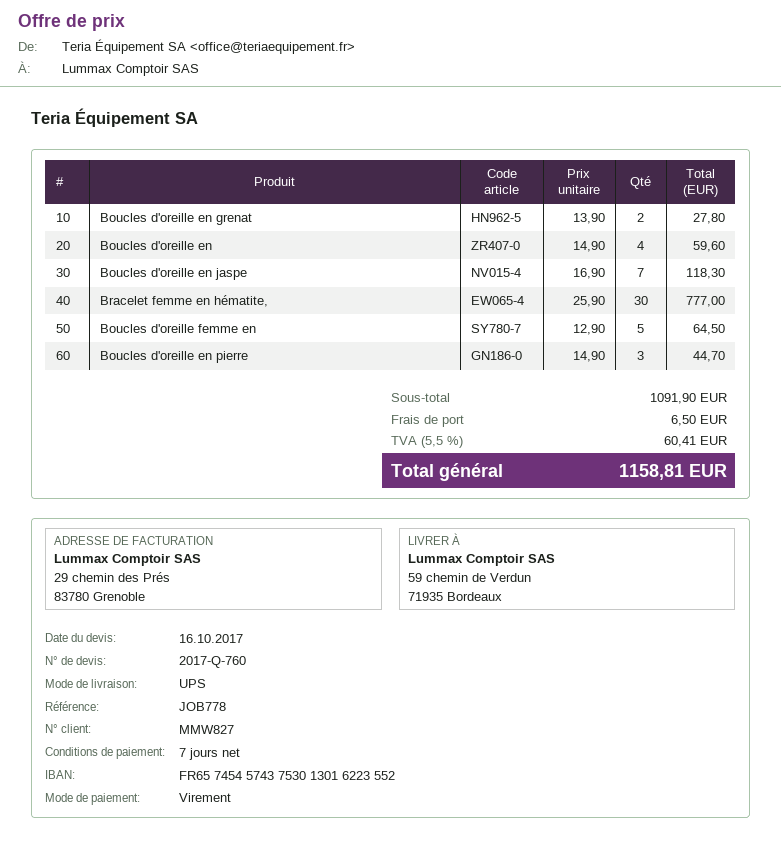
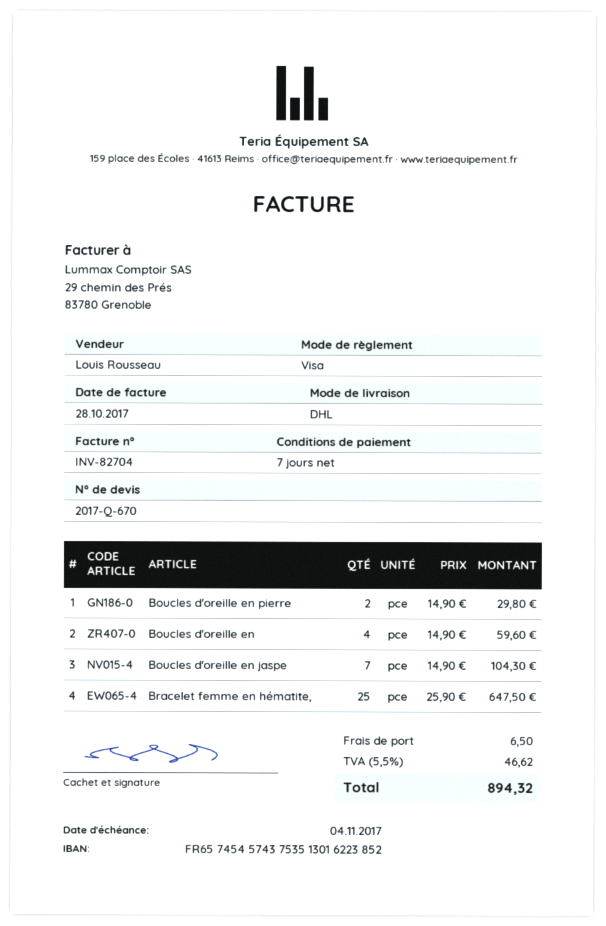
quote number: 2017-Q-760 -> 2017-Q-670
payment method: bank transfer -> Visa
bank account: FR6574545743753013016223552 -> FR6574545743753513016223852
shipping method: UPS -> DHL
Boucles d'oreille en grenat: 2 x 13.90 = 27.80 -> none
Boucles d'oreille en jaspe: 7 x 16.90 = 118.30 -> 7 x 14.90 = 104.30
Bracelet femme en hématite,: 30 x 25.90 = 777.00 -> 25 x 25.90 = 647.50
Boucles d'oreille femme en: 5 x 12.90 = 64.50 -> none
Boucles d'oreille en pierre: 3 x 14.90 = 44.70 -> 2 x 14.90 = 29.80
tax: 5.5% = 60.41 -> 5.5% = 46.62
total: 1158.81 -> 894.32

